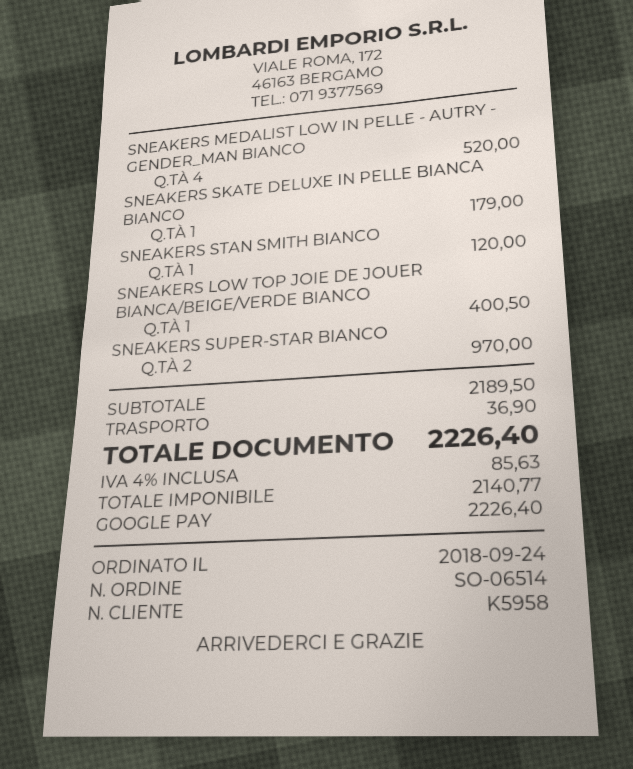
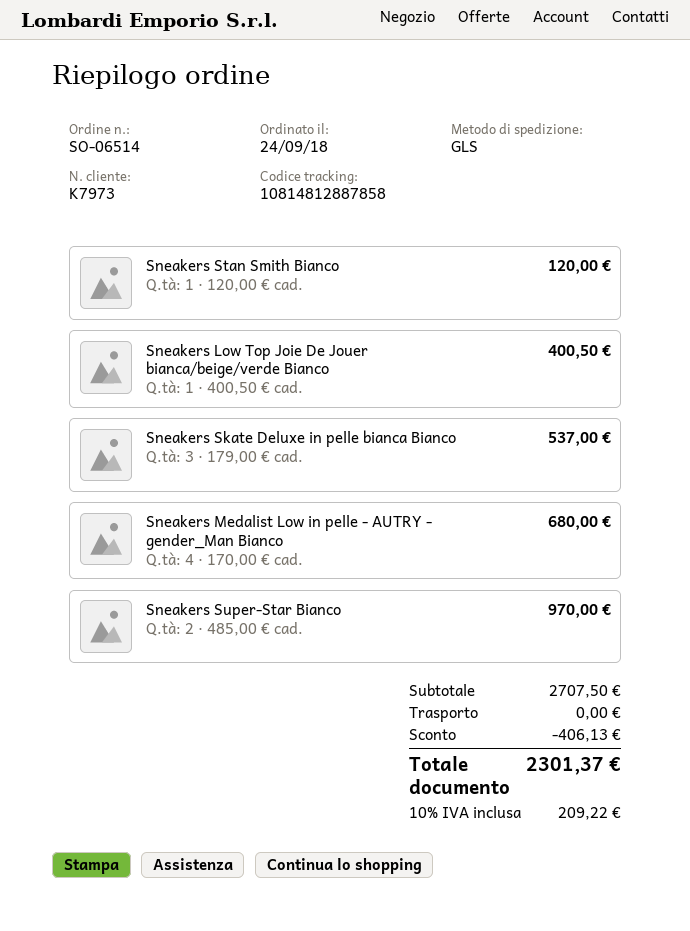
customer number: K5958 -> K7973
SNEAKERS MEDALIST LOW IN PELLE - AUTRY - GENDER_MAN BIANCO: 4 for 520.00 -> 4 for 680.00
SNEAKERS SKATE DELUXE IN PELLE BIANCA BIANCO: 1 for 179.00 -> 3 for 537.00
subtotal: 2189.50 -> 2707.50
discount: none -> 406.13
shipping: 36.90 -> 0.00
tax: 4% = 85.63 -> 10% = 209.22
total: 2226.40 -> 2301.37

